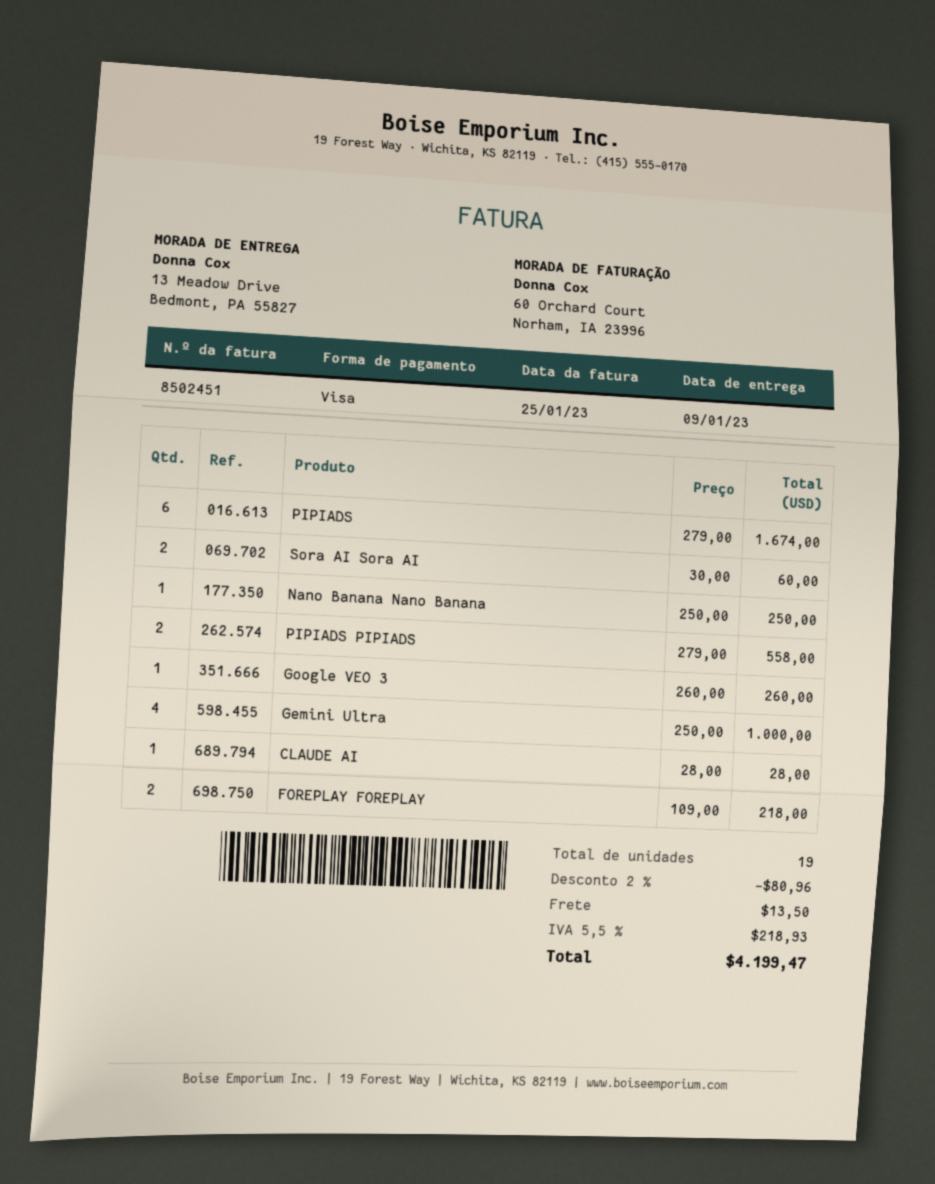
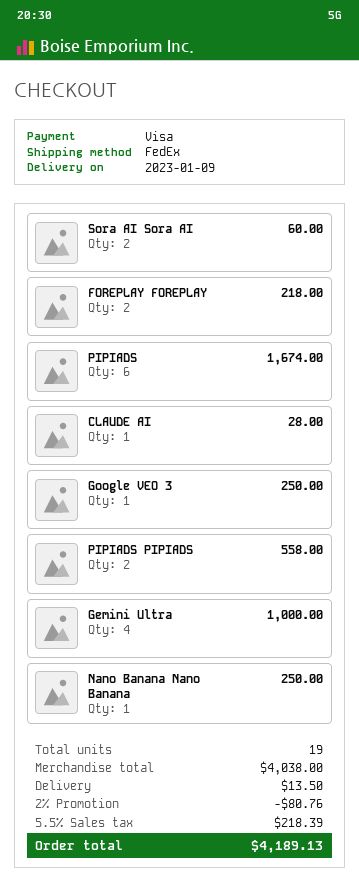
Google VEO 3: 1 for 260.00 -> 1 for 250.00
discount: 2% = 80.96 -> 2% = 80.76
tax: 5.5% = 218.93 -> 5.5% = 218.39
total: 4199.47 -> 4189.13

